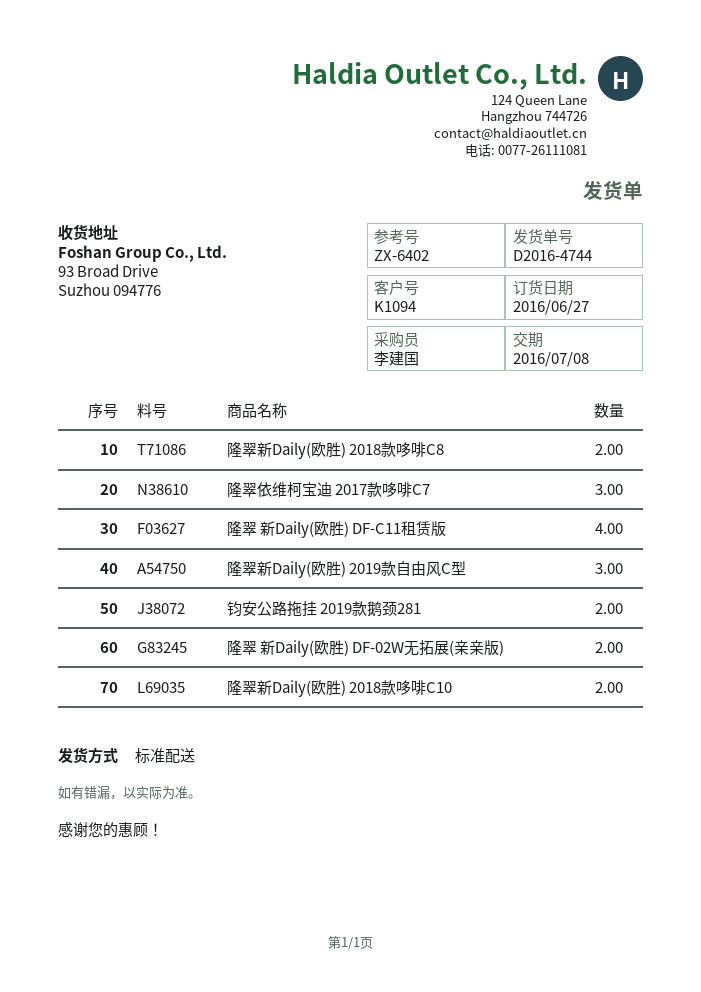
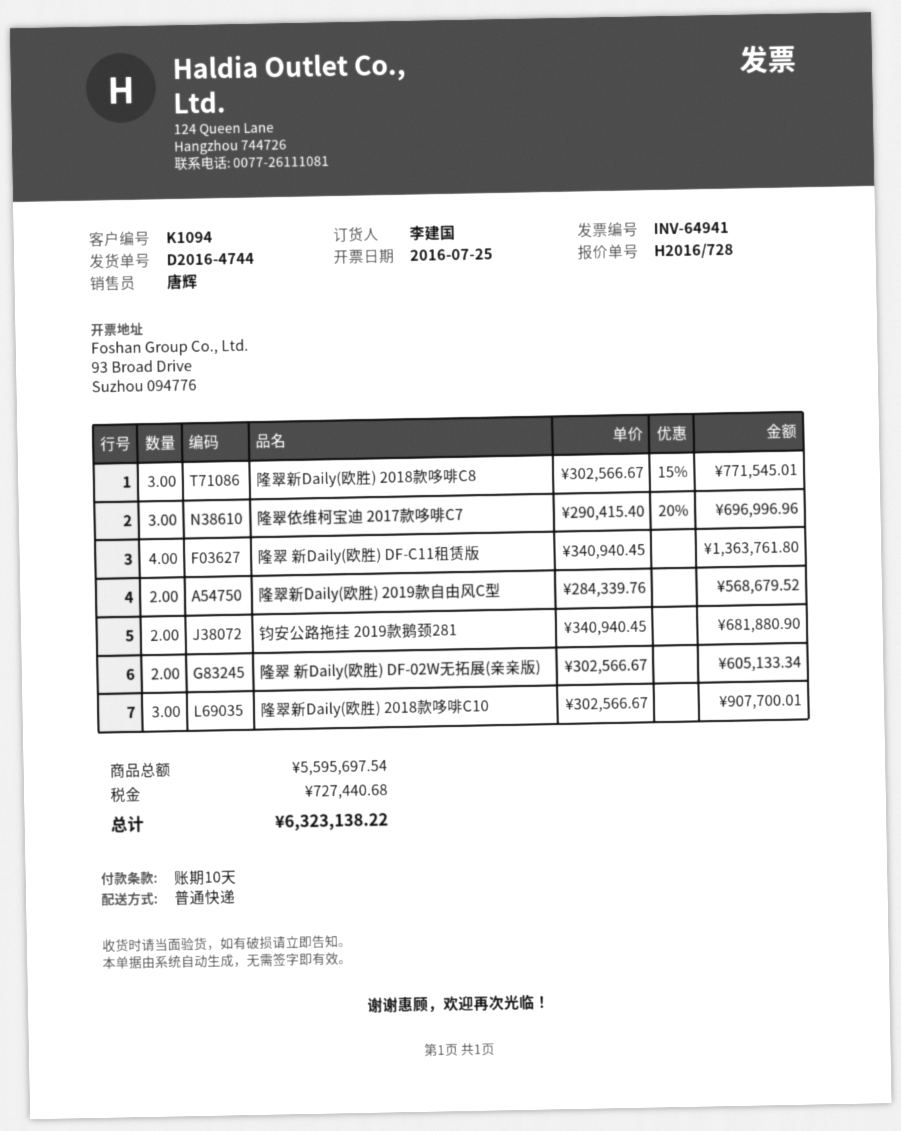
隆翠新Daily(欧胜) 2018款哆啡C8: 2 -> 3
隆翠新Daily(欧胜) 2019款自由风C型: 3 -> 2
隆翠新Daily(欧胜) 2018款哆啡C10: 2 -> 3

